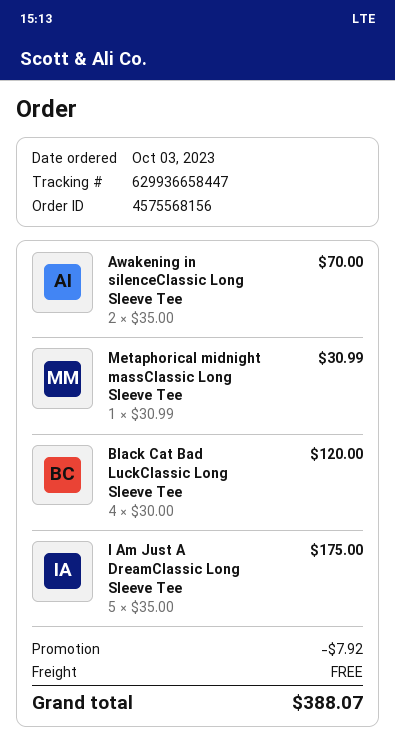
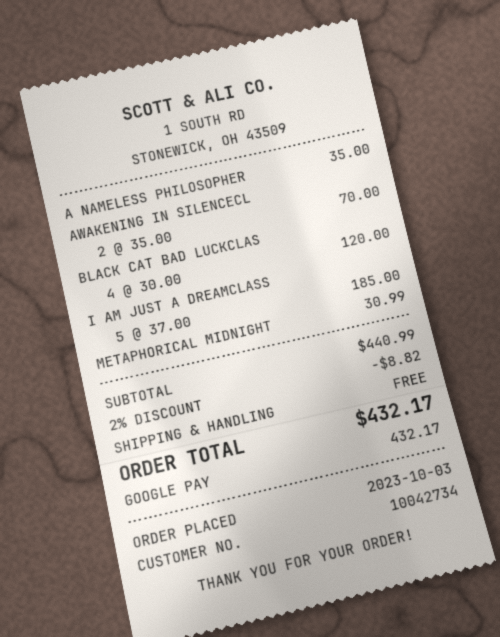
I Am Just A DreamClassic Long Sleeve Tee: 5 x 35.00 = 175.00 -> 5 x 37.00 = 185.00
A NAMELESS PHILOSOPHER: none -> 1 x 35.00 = 35.00
discount: 7.92 -> 8.82
total: 388.07 -> 432.17

